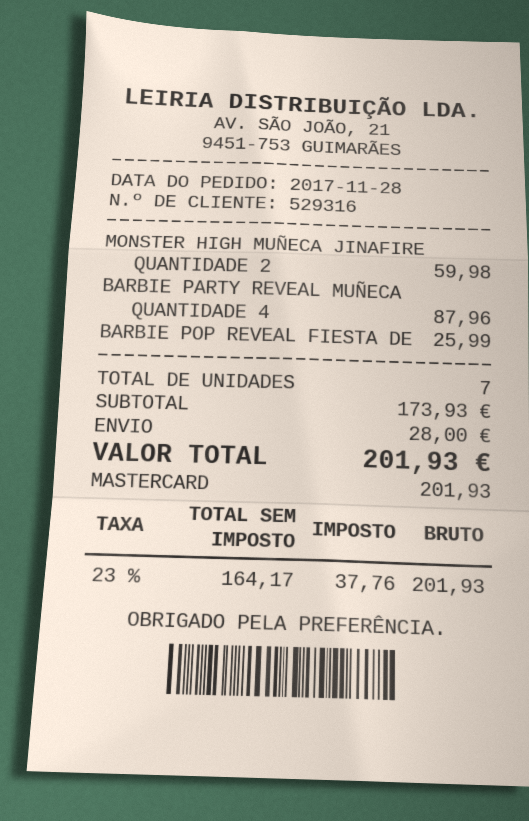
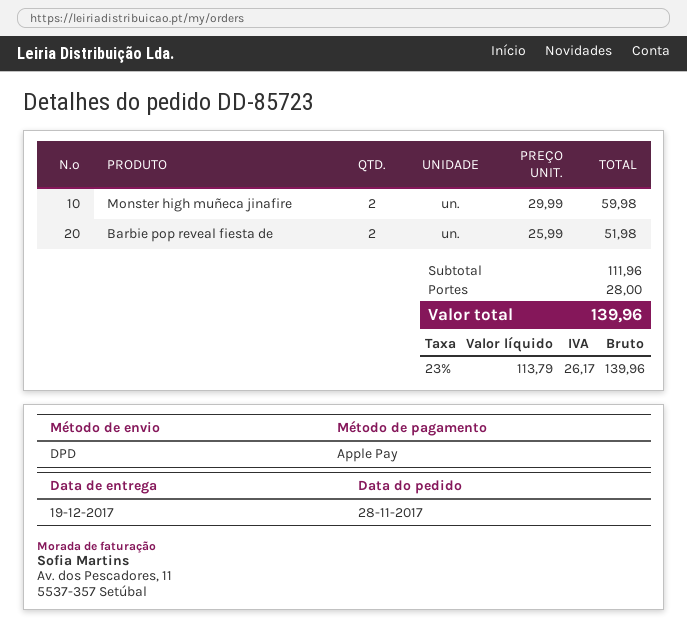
payment method: Mastercard -> Apple Pay
BARBIE PARTY REVEAL MUÑECA: 4 for 87.96 -> none
BARBIE POP REVEAL FIESTA DE: 1 for 25.99 -> 2 for 51.98
subtotal: 173.93 -> 111.96
net: 164.17 -> 113.79
tax: 23% = 37.76 -> 23% = 26.17
total: 201.93 -> 139.96

